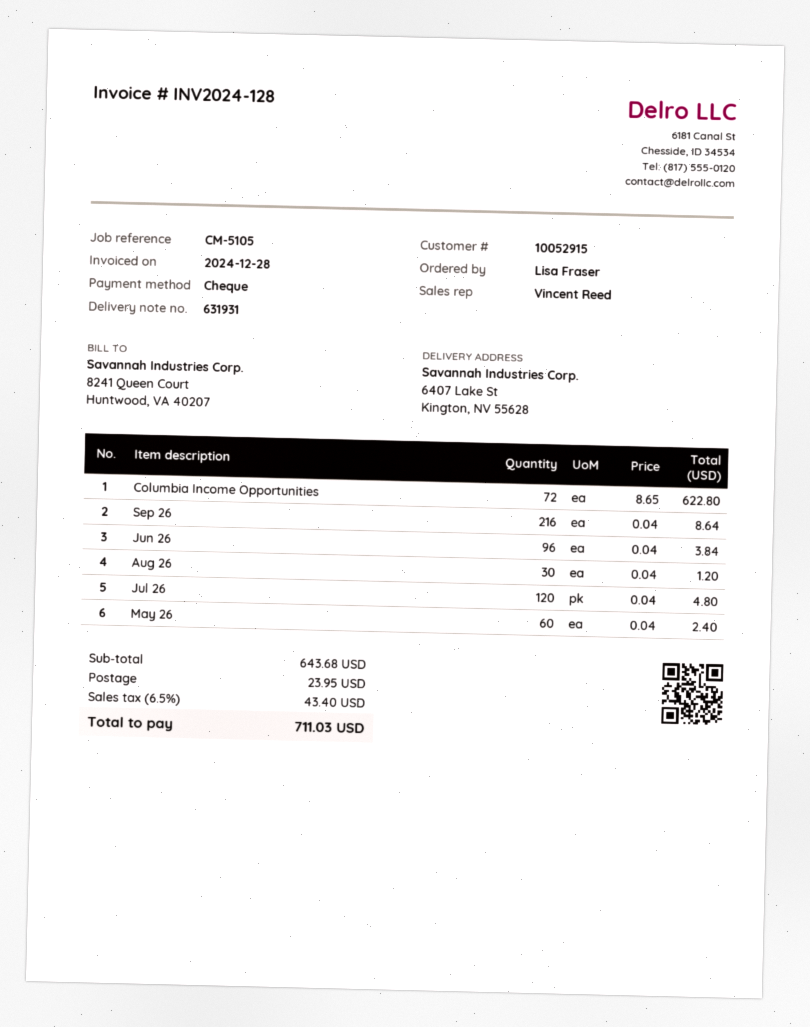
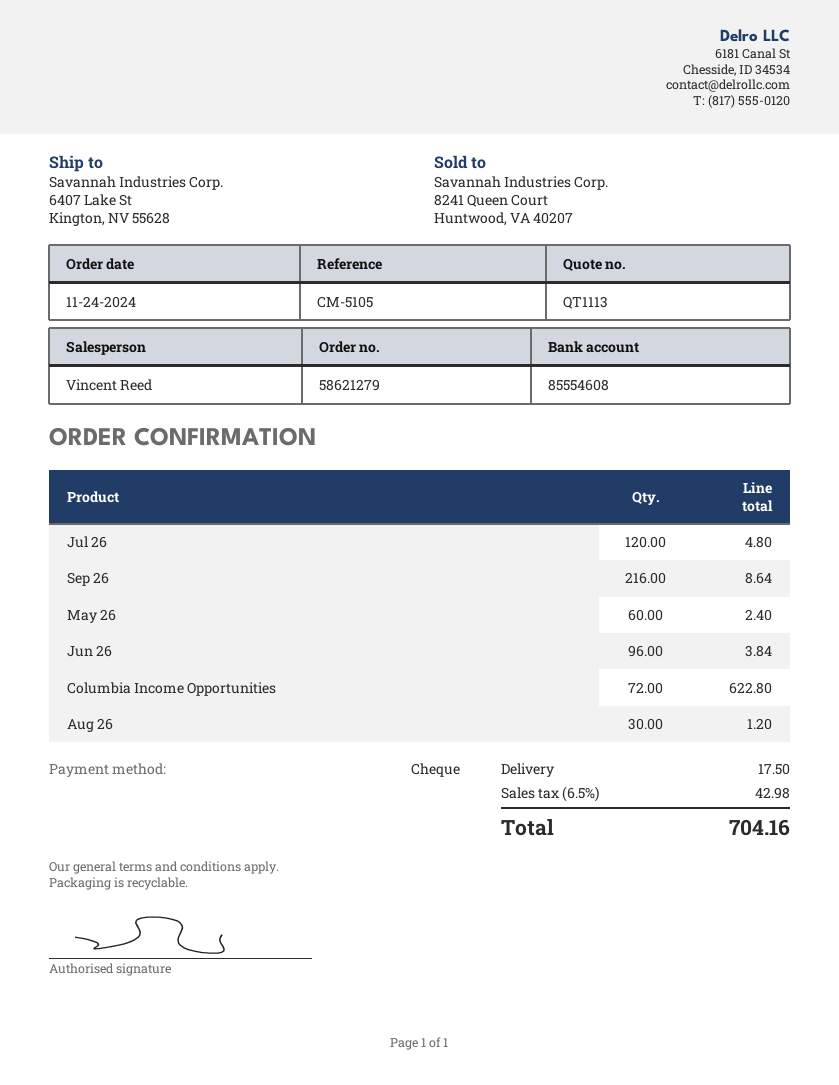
shipping: 23.95 -> 17.50
tax: 6.5% = 43.40 -> 6.5% = 42.98
total: 711.03 -> 704.16

